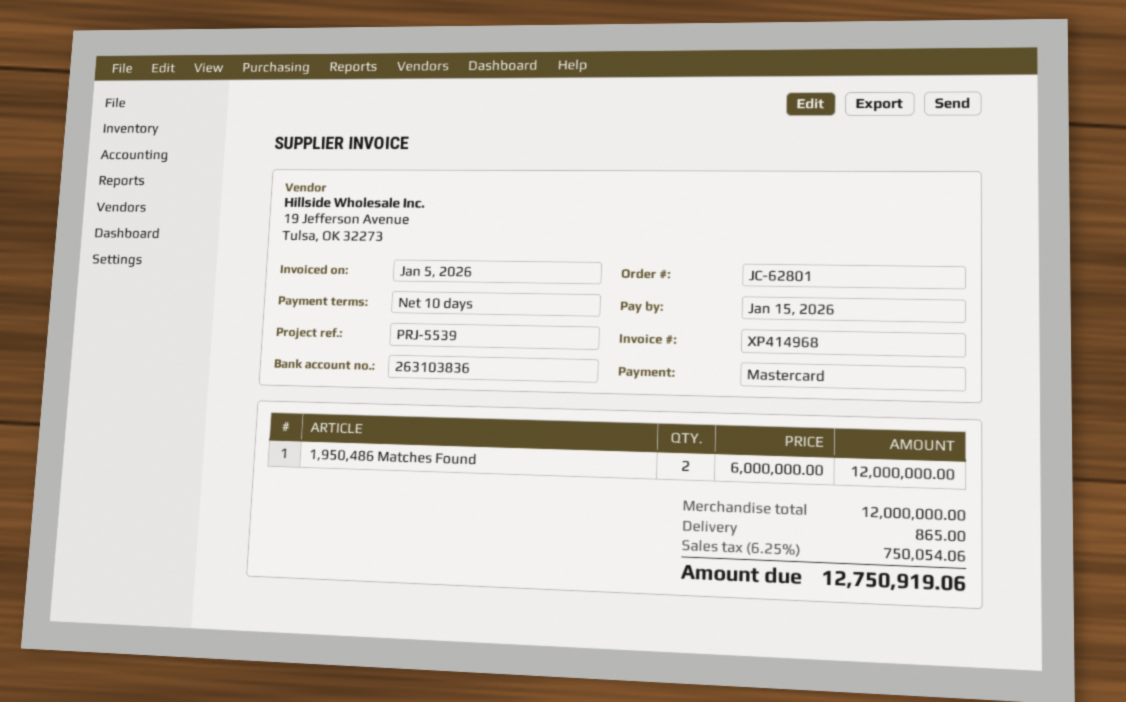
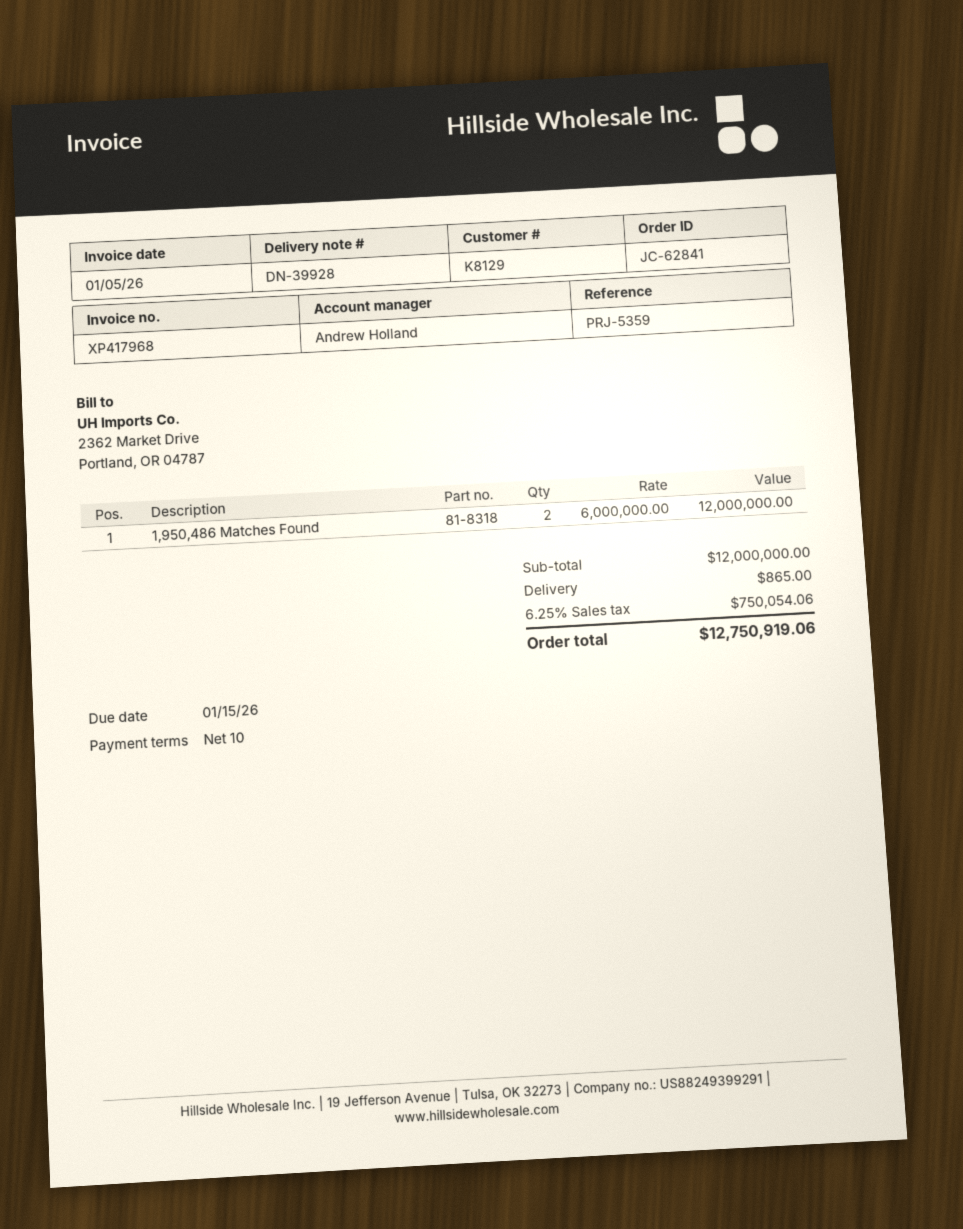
order number: JC-62801 -> JC-62841
invoice number: XP414968 -> XP417968
reference: PRJ-5539 -> PRJ-5359

